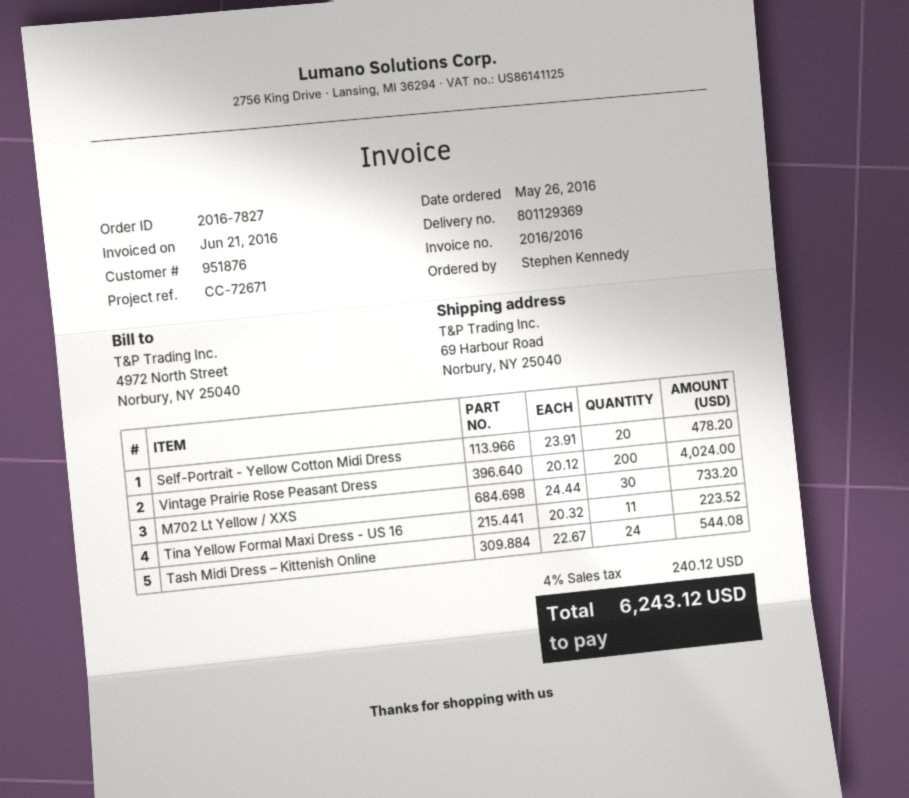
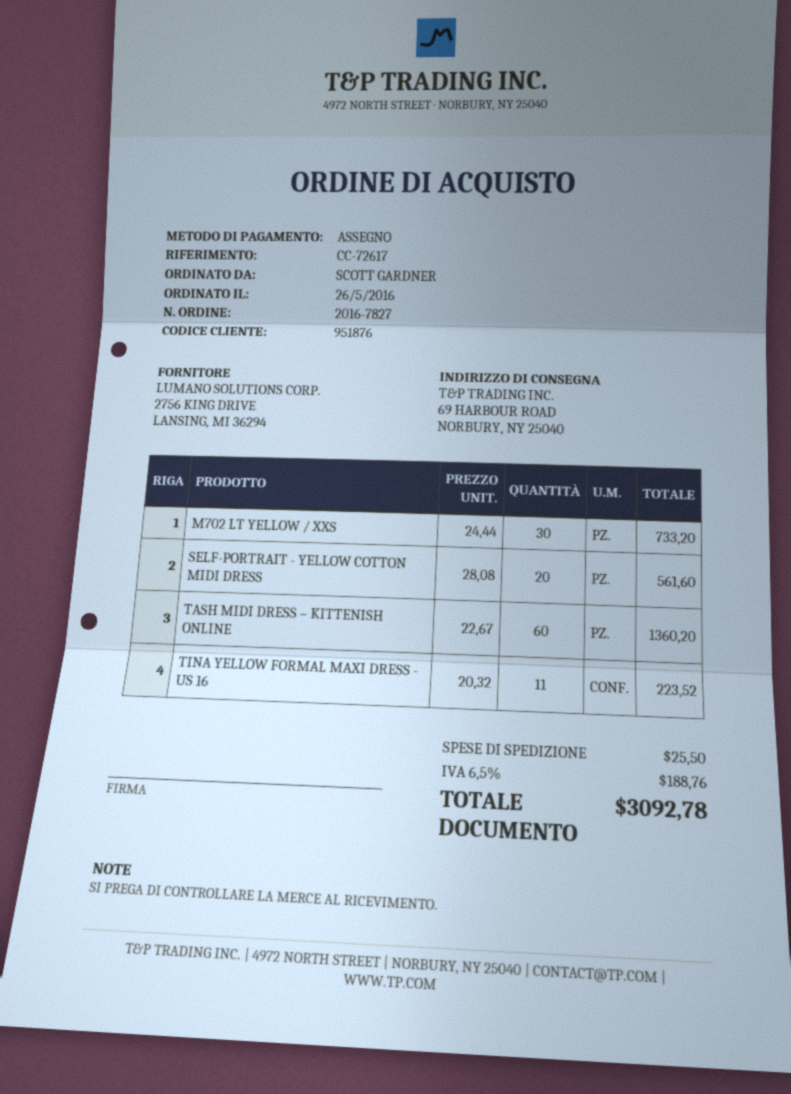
reference: CC-72671 -> CC-72617
ordered by: Stephen Kennedy -> SCOTT GARDNER
Self-Portrait - Yellow Cotton Midi Dress: 20 x 23.91 = 478.20 -> 20 x 28.08 = 561.60
Vintage Prairie Rose Peasant Dress: 200 x 20.12 = 4024.00 -> none
Tash Midi Dress – Kittenish Online: 24 x 22.67 = 544.08 -> 60 x 22.67 = 1360.20
shipping: none -> 25.50
tax: 4% = 240.12 -> 6.5% = 188.76
total: 6243.12 -> 3092.78

